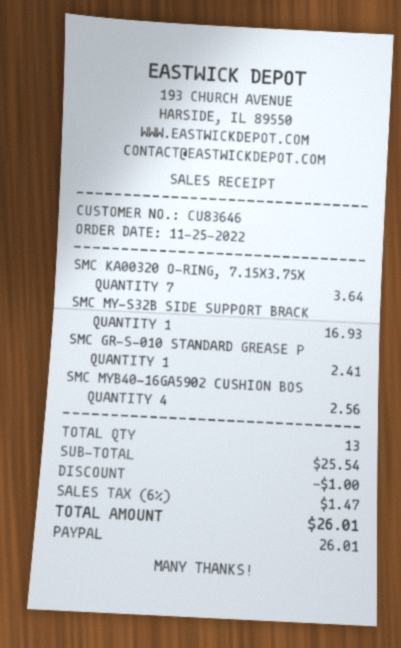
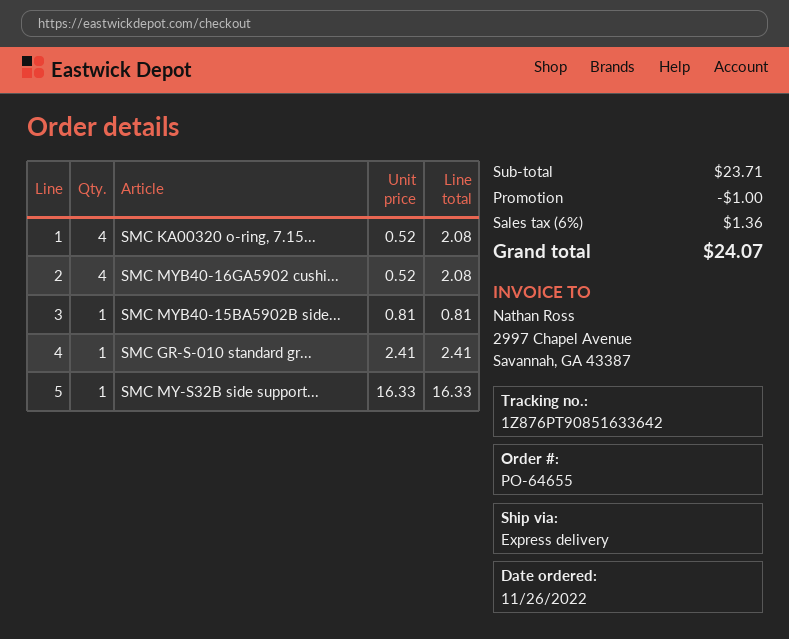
order date: 2022-11-25 -> 2022-11-26
SMC KA00320 O-RING, 7.15X3.75X: 7 for 3.64 -> 4 for 2.08
SMC MY-S32B SIDE SUPPORT BRACK: 1 for 16.93 -> 1 for 16.33
SMC MYB40-16GA5902 CUSHION BOS: 4 for 2.56 -> 4 for 2.08
SMC MYB40-15BA5902B side...: none -> 1 for 0.81
subtotal: 25.54 -> 23.71
tax: 6% = 1.47 -> 6% = 1.36
total: 26.01 -> 24.07

